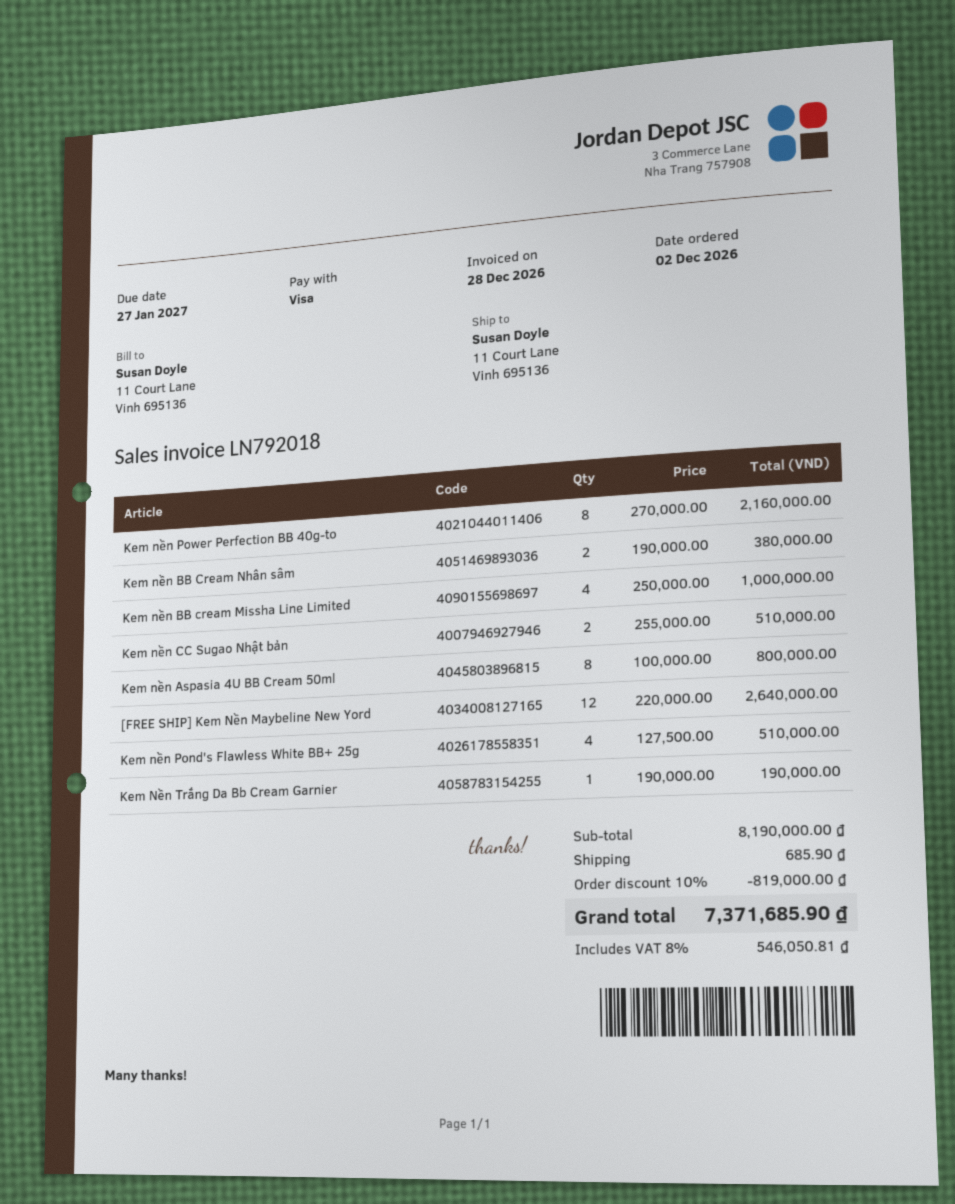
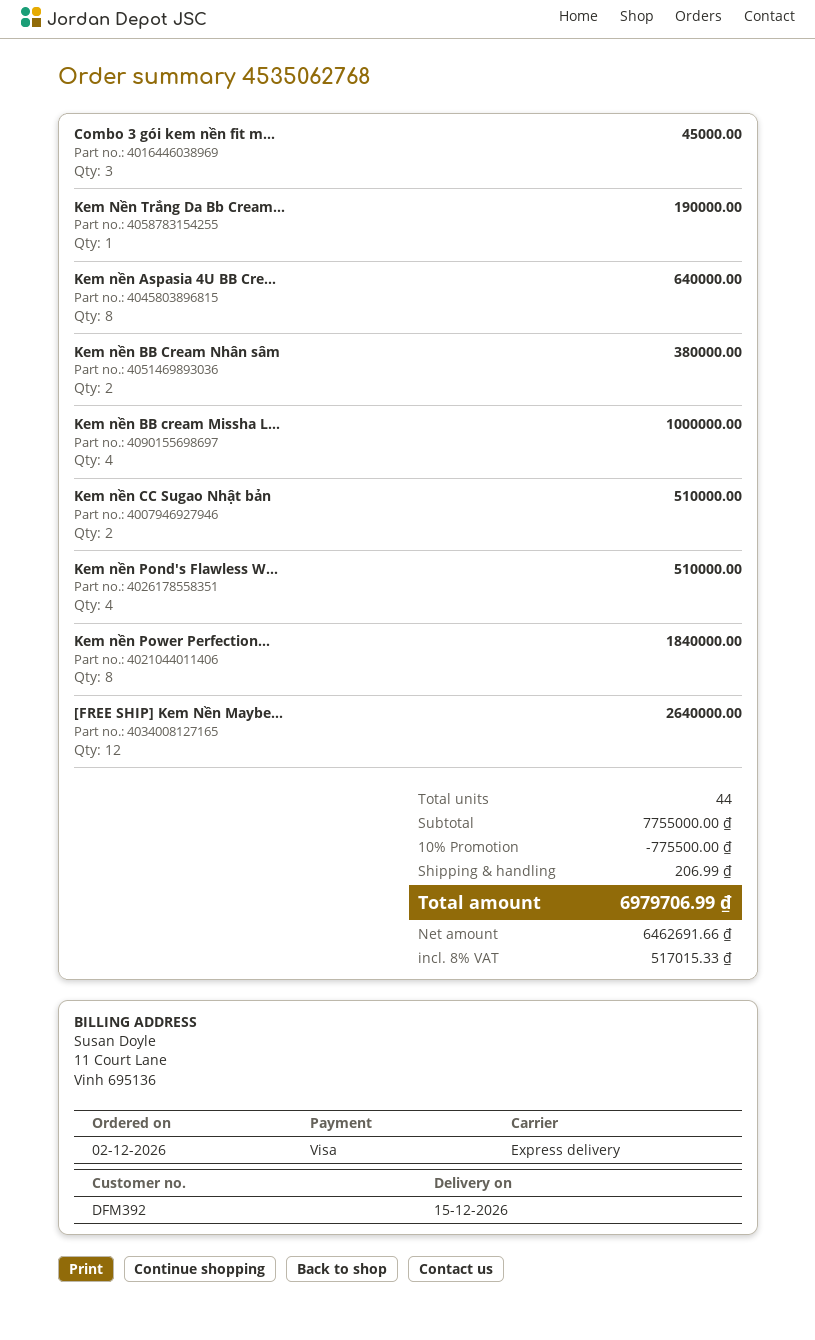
Kem nền Power Perfection BB 40g-to: 8 for 2160000.00 -> 8 for 1840000.00
Kem nền Aspasia 4U BB Cream 50ml: 8 for 800000.00 -> 8 for 640000.00
Combo 3 gói kem nền fit m...: none -> 3 for 45000.00
subtotal: 8190000.00 -> 7755000.00
discount: 10% = 819000.00 -> 10% = 775500.00
shipping: 685.90 -> 206.99
tax: 8% = 546050.81 -> 8% = 517015.33
total: 7371685.90 -> 6979706.99

